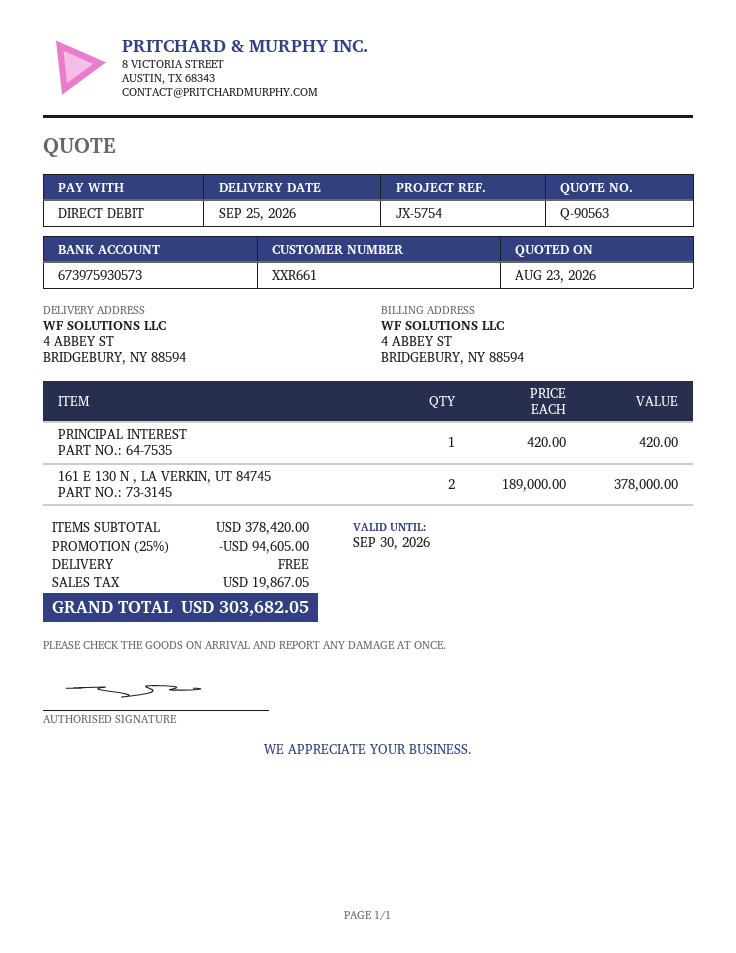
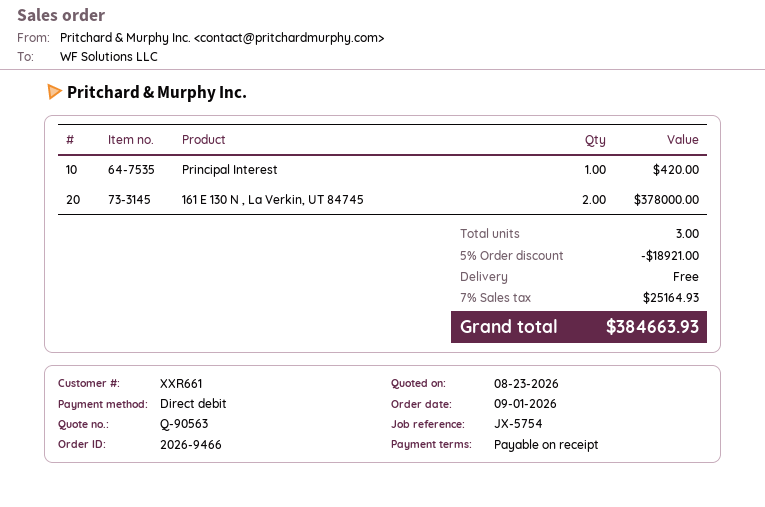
discount: 25% = 94605.00 -> 5% = 18921.00
tax: 19867.05 -> 25164.93
total: 303682.05 -> 384663.93

